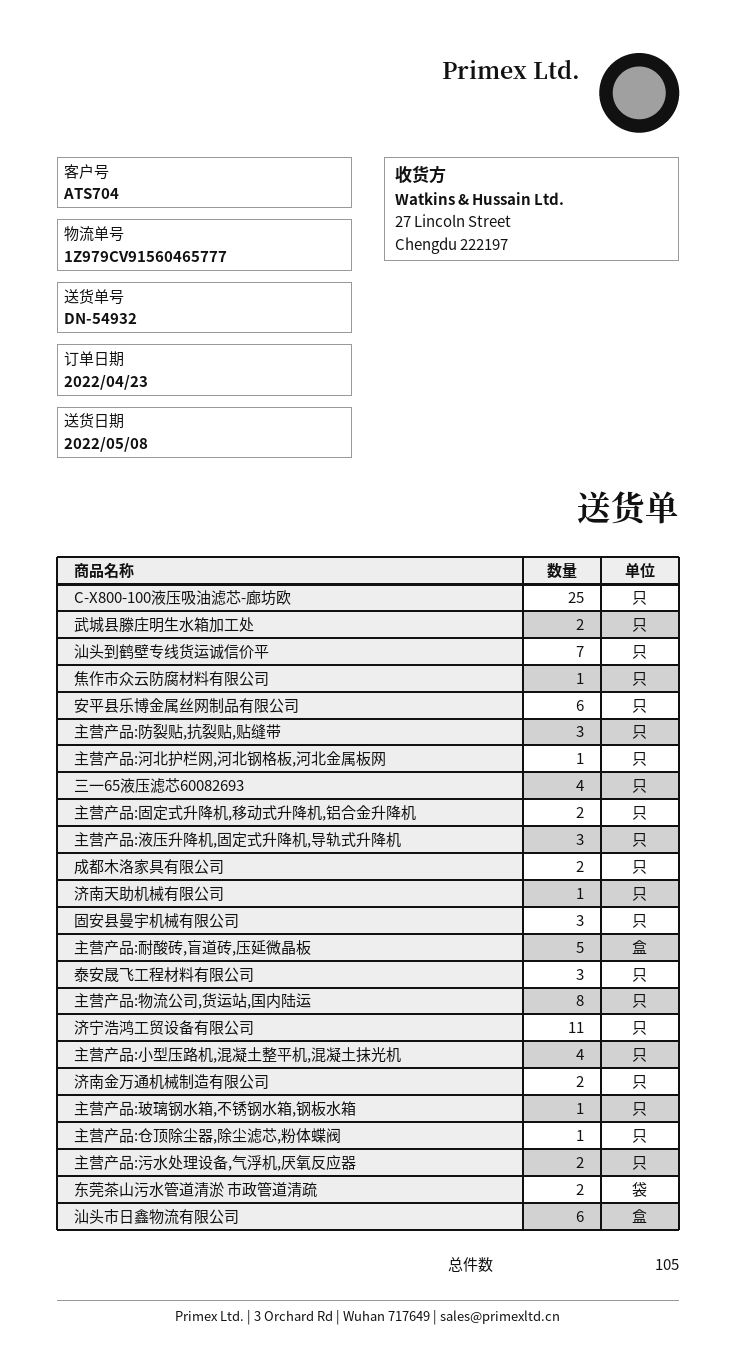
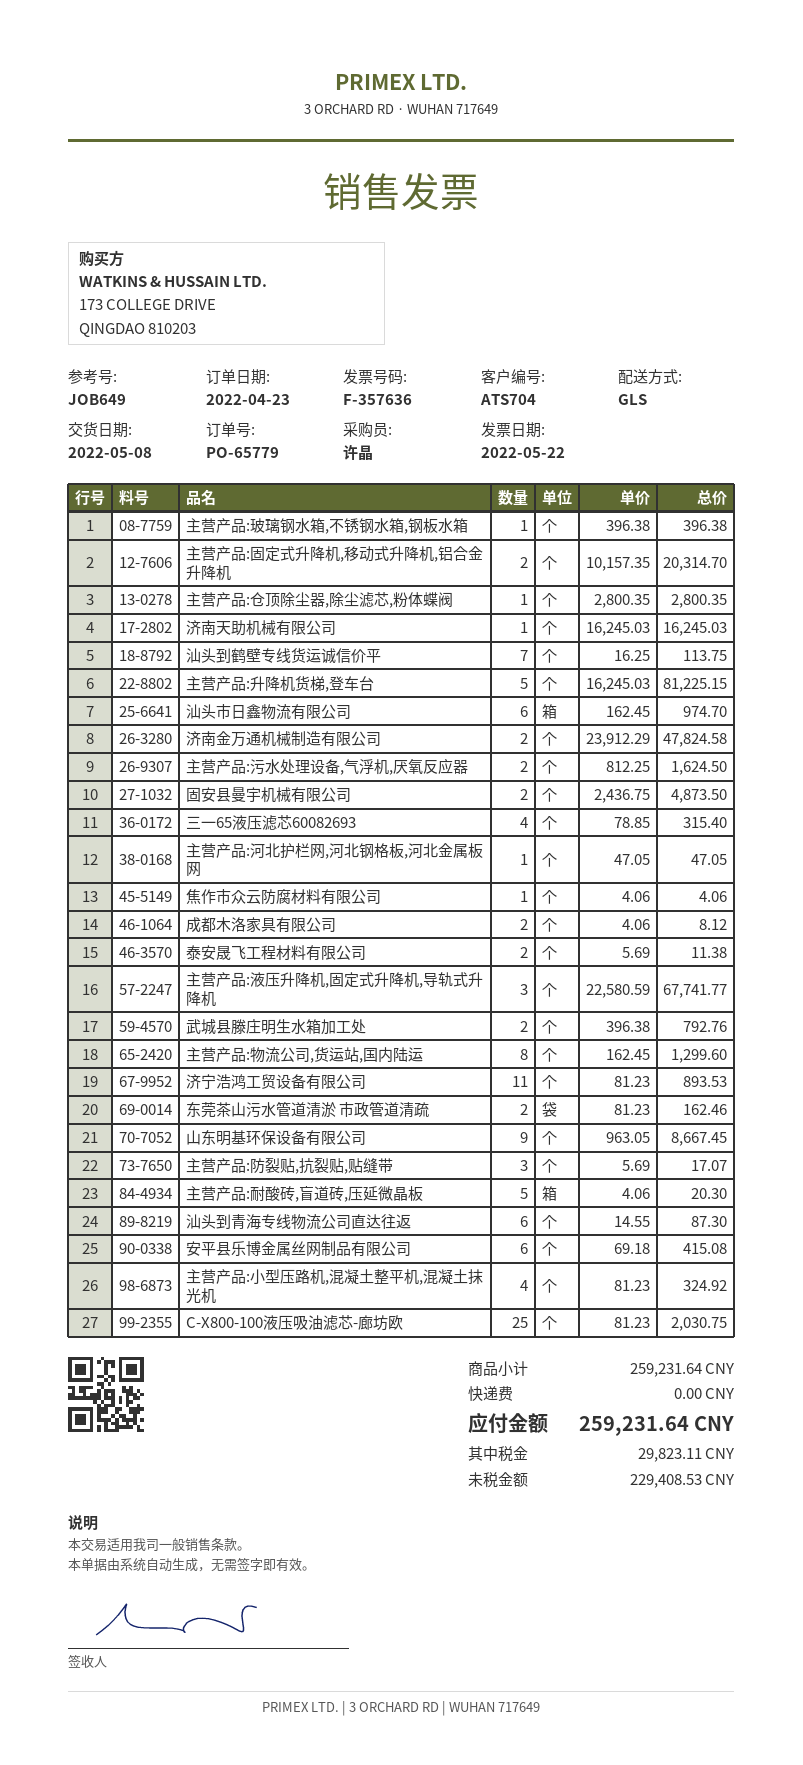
固安县曼宇机械有限公司: 3 -> 2
泰安晟飞工程材料有限公司: 3 -> 2
主营产品:升降机货梯,登车台: none -> 5
山东明基环保设备有限公司: none -> 9
汕头到青海专线物流公司直达往返: none -> 6

